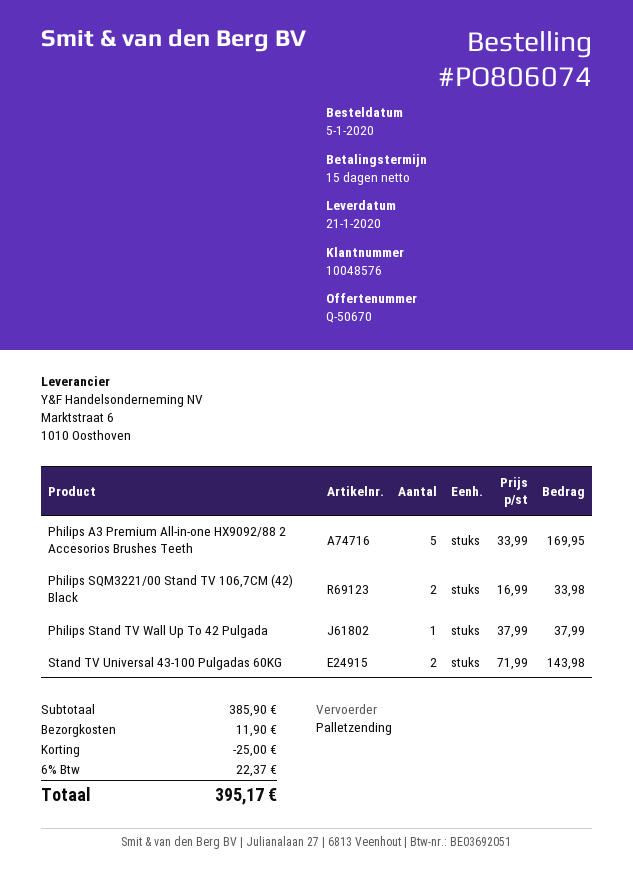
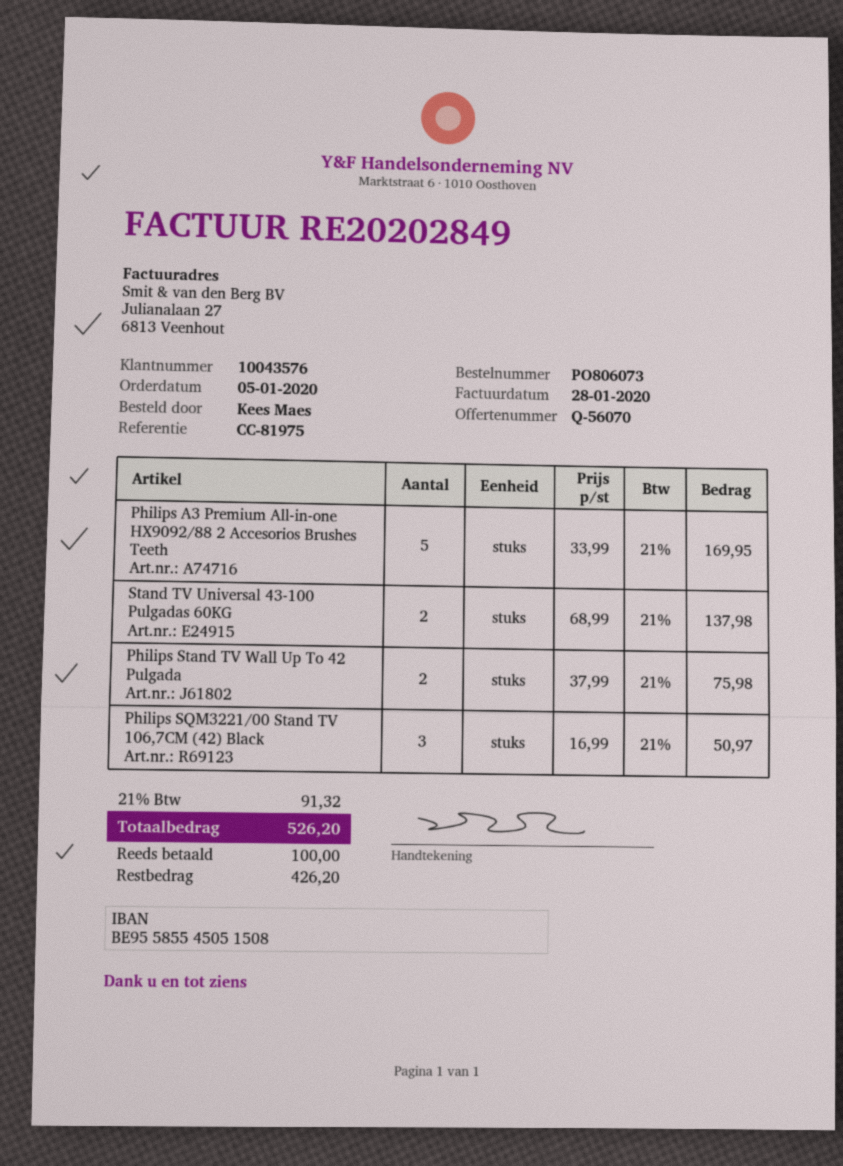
quote number: Q-50670 -> Q-56070
order number: PO806074 -> PO806073
customer number: 10048576 -> 10043576
Philips SQM3221/00 Stand TV 106,7CM (42) Black: 2 x 16.99 = 33.98 -> 3 x 16.99 = 50.97
Philips Stand TV Wall Up To 42 Pulgada: 1 x 37.99 = 37.99 -> 2 x 37.99 = 75.98
Stand TV Universal 43-100 Pulgadas 60KG: 2 x 71.99 = 143.98 -> 2 x 68.99 = 137.98
discount: 25.00 -> none
shipping: 11.90 -> none
tax: 6% = 22.37 -> 21% = 91.32
total: 395.17 -> 526.20

